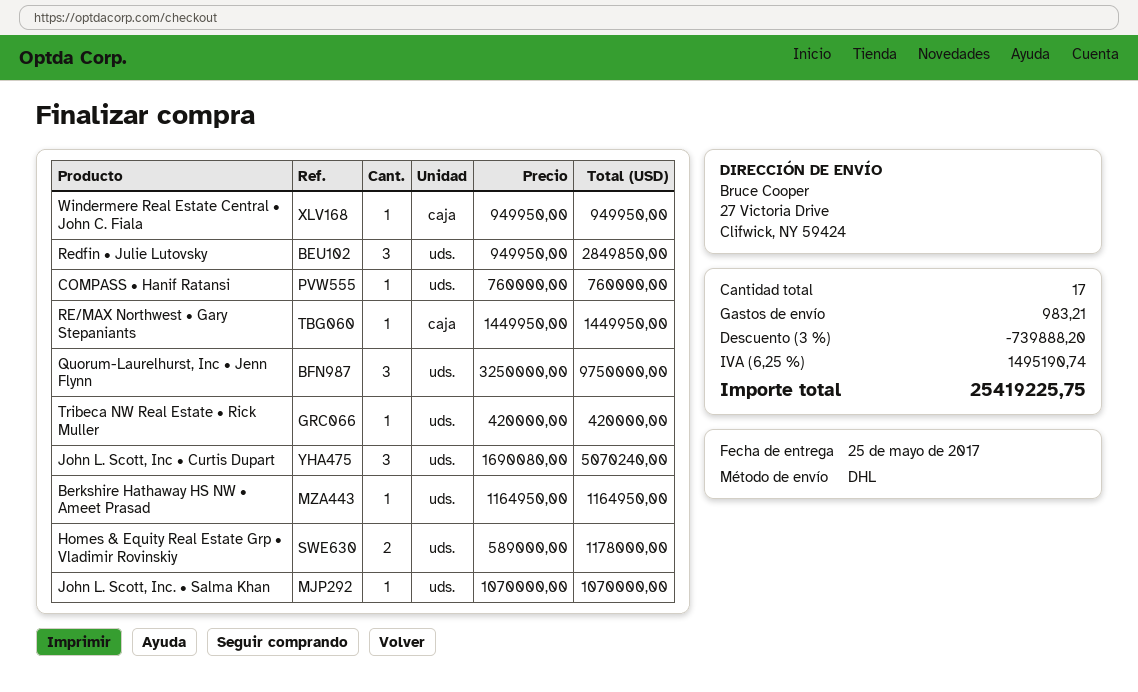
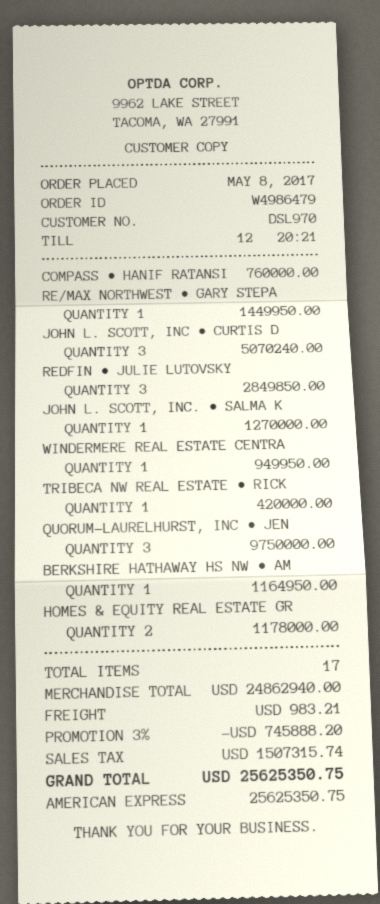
John L. Scott, Inc. • Salma Khan: 1 for 1070000.00 -> 1 for 1270000.00
discount: 3% = 739888.20 -> 3% = 745888.20
tax: 1495190.74 -> 1507315.74
total: 25419225.75 -> 25625350.75

